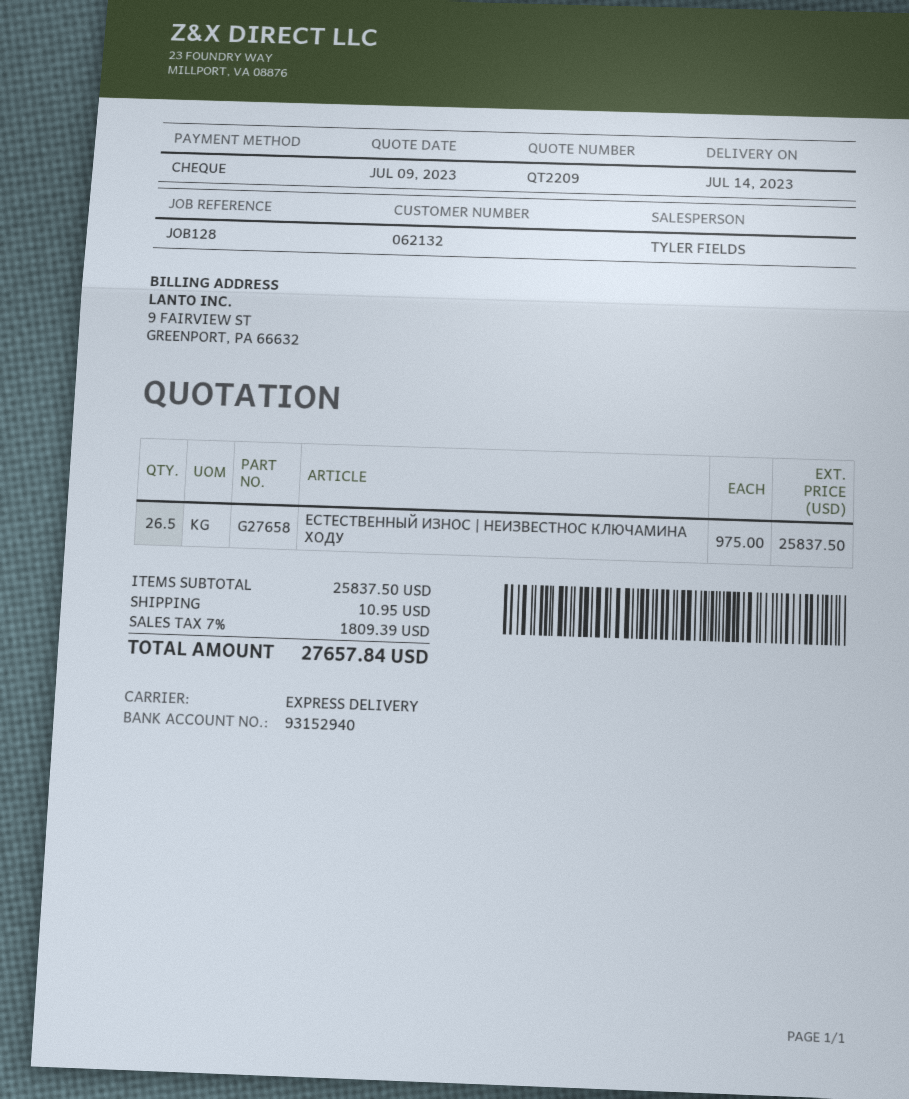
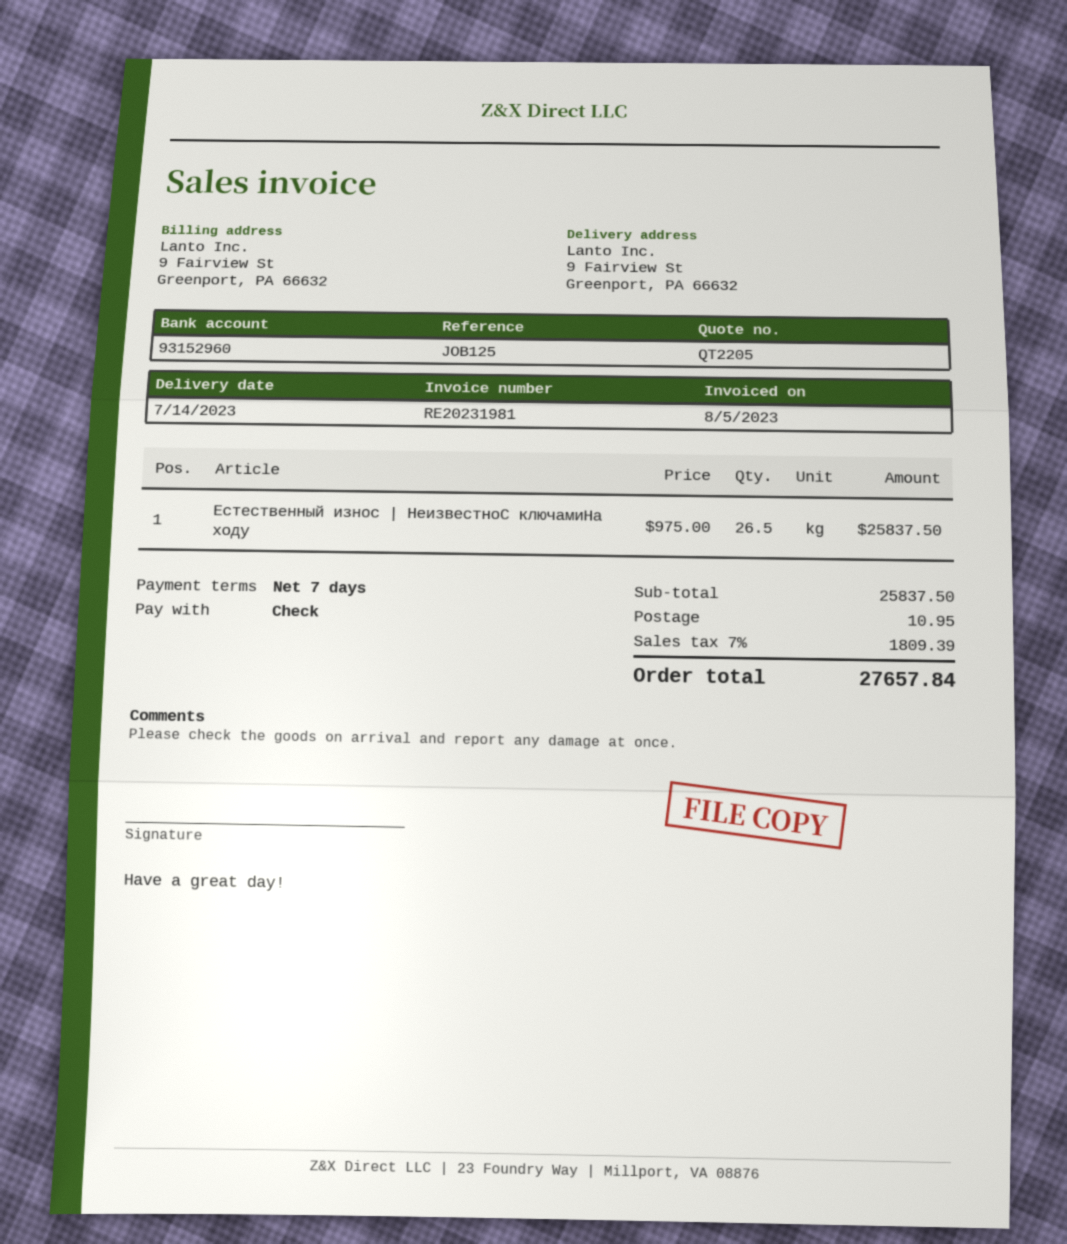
quote number: QT2209 -> QT2205
reference: JOB128 -> JOB125
bank account: 93152940 -> 93152960

